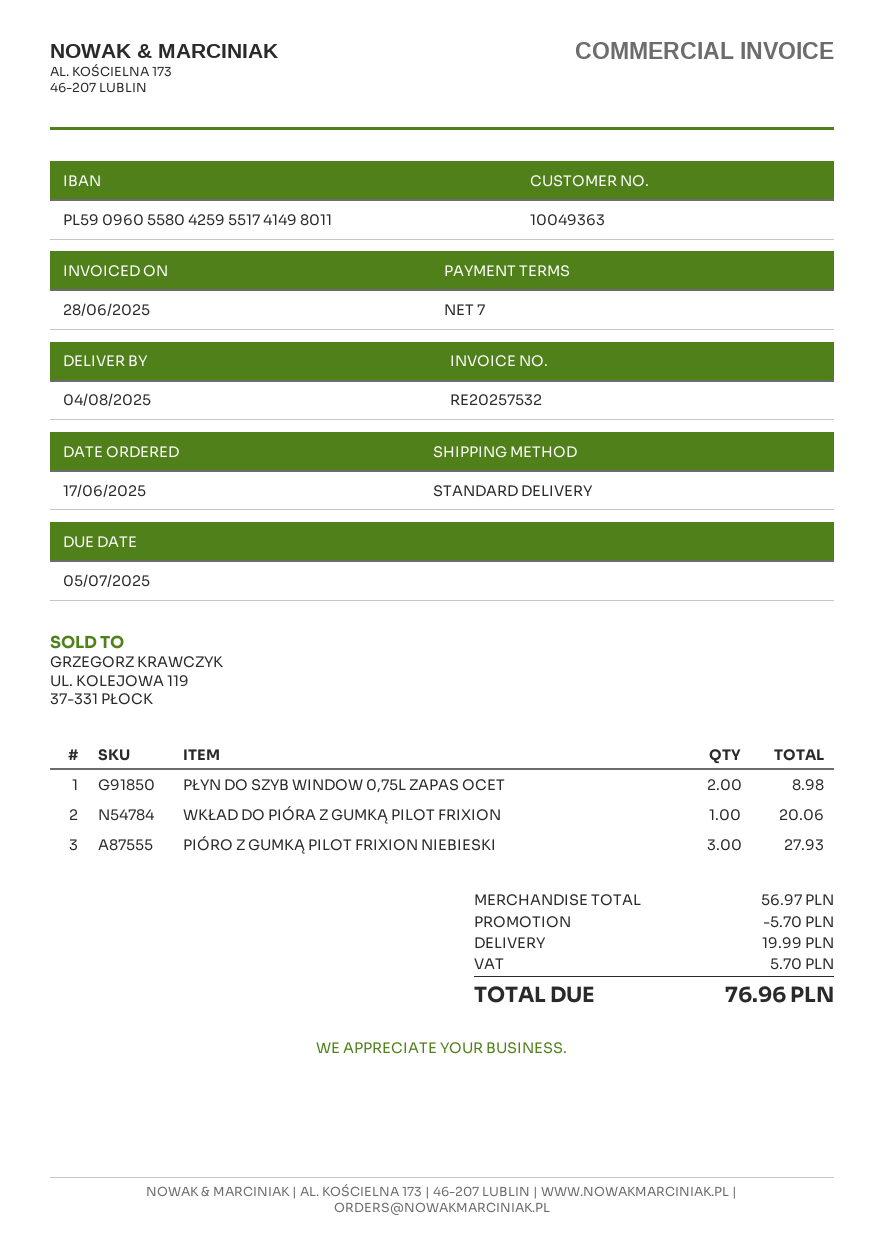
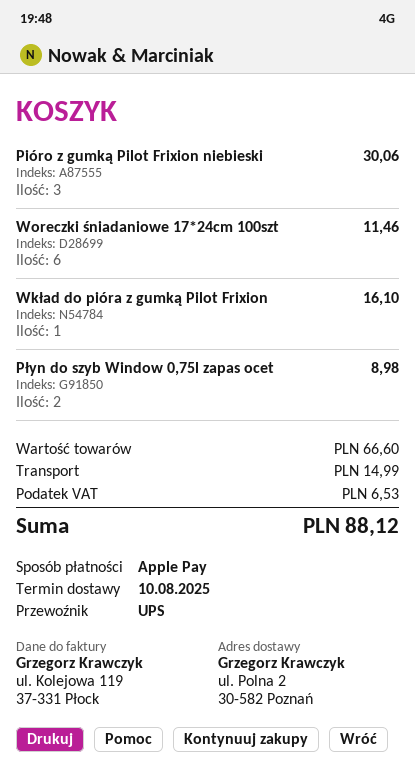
delivery date: 2025-08-04 -> 2025-08-10
shipping method: standard -> UPS
WKŁAD DO PIÓRA Z GUMKĄ PILOT FRIXION: 1 for 20.06 -> 1 for 16.10
PIÓRO Z GUMKĄ PILOT FRIXION NIEBIESKI: 3 for 27.93 -> 3 for 30.06
Woreczki śniadaniowe 17*24cm 100szt: none -> 6 for 11.46
subtotal: 56.97 -> 66.60
discount: 5.70 -> none
shipping: 19.99 -> 14.99
tax: 5.70 -> 6.53
total: 76.96 -> 88.12

